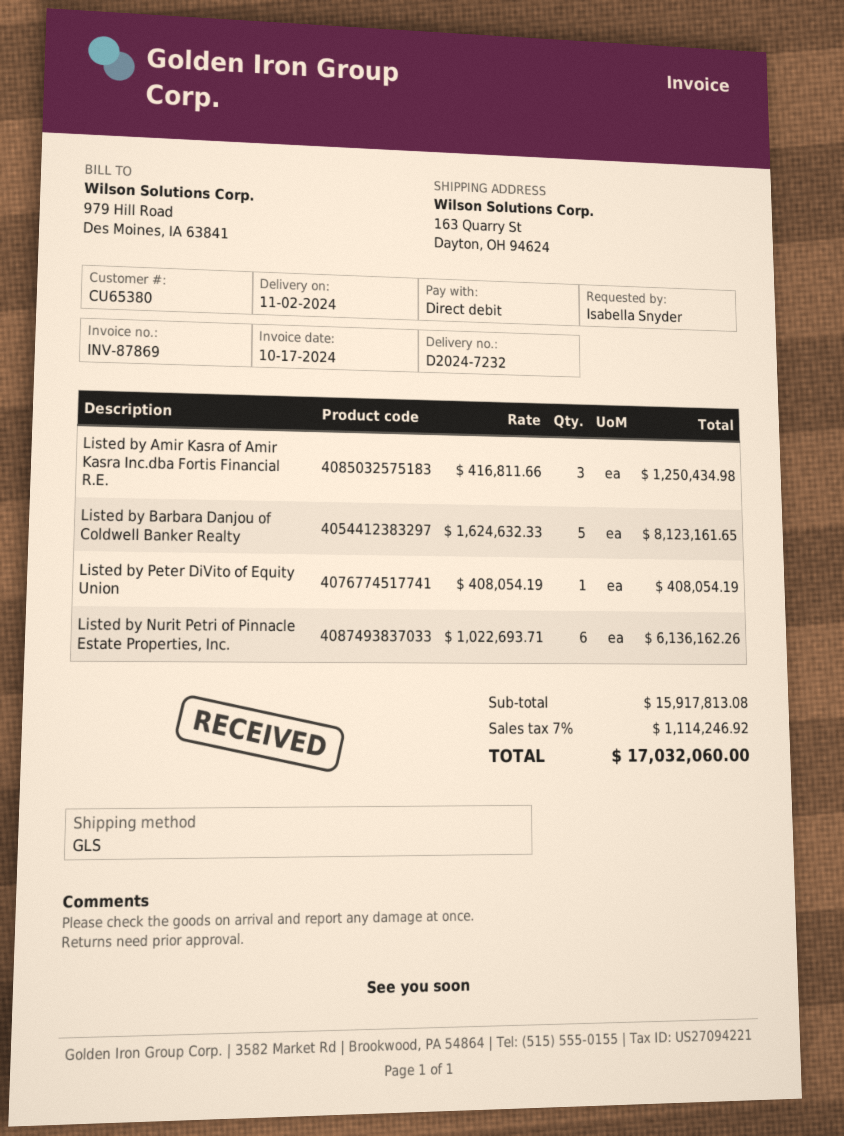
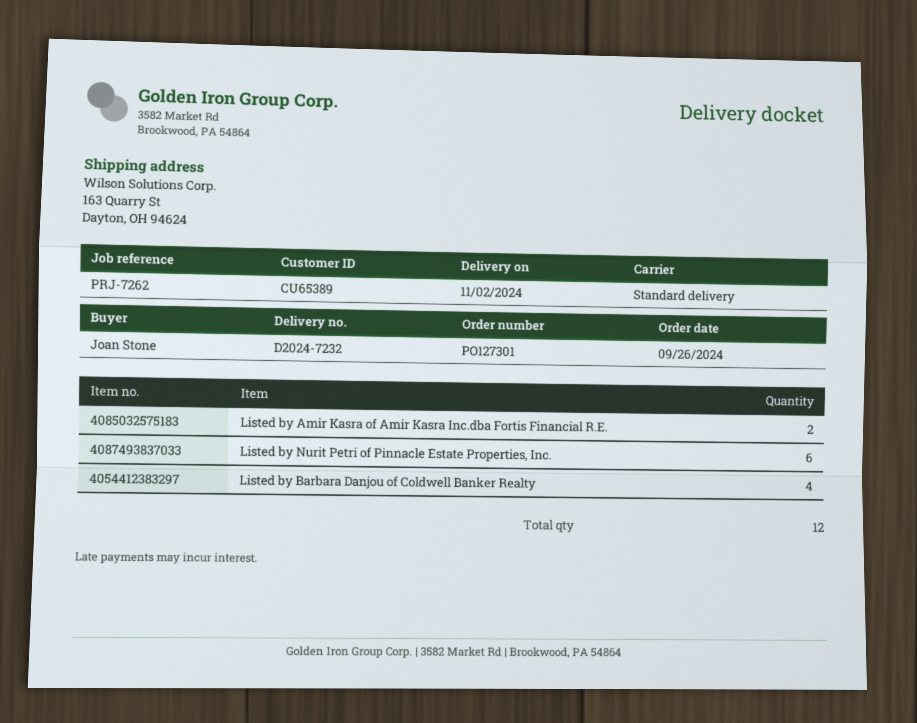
customer number: CU65380 -> CU65389
ordered by: Isabella Snyder -> Joan Stone
shipping method: GLS -> standard
Listed by Amir Kasra of Amir Kasra Inc.dba Fortis Financial R.E.: 3 -> 2
Listed by Barbara Danjou of Coldwell Banker Realty: 5 -> 4
Listed by Peter DiVito of Equity Union: 1 -> none

